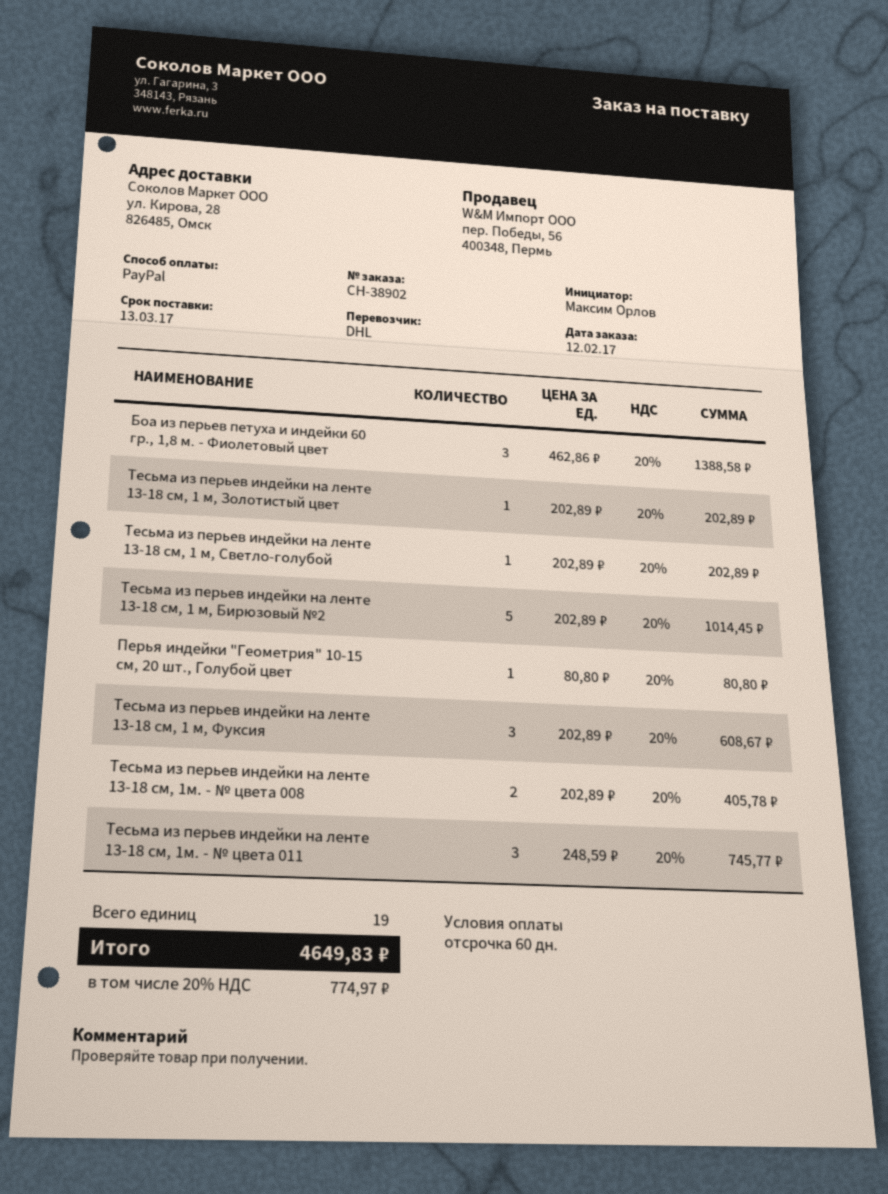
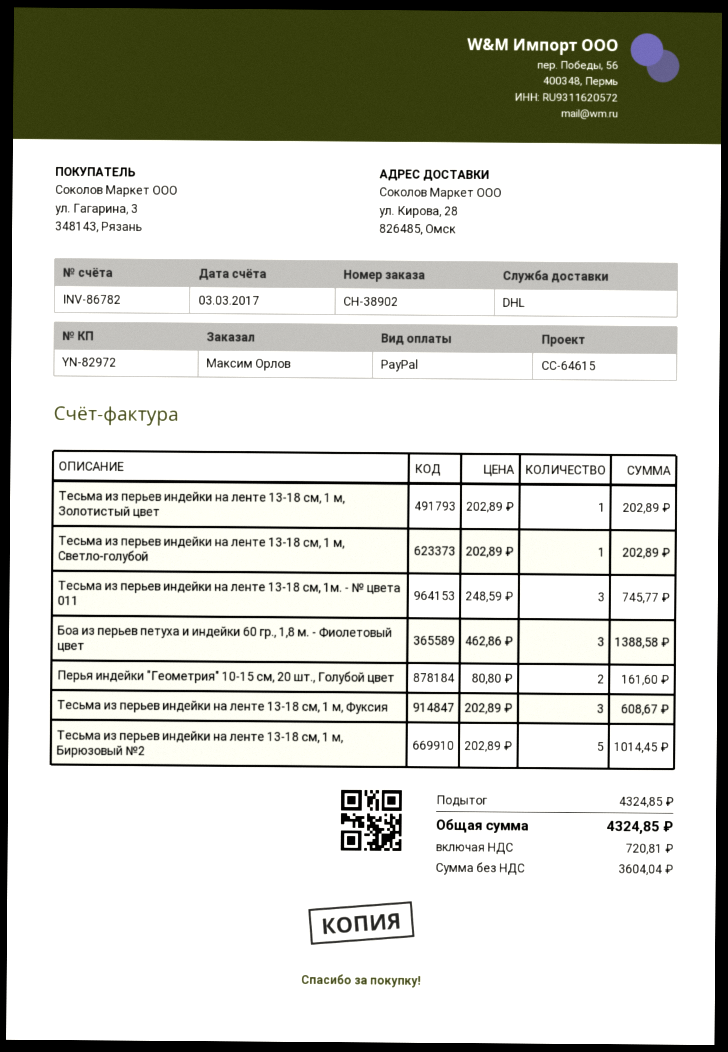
Перья индейки "Геометрия" 10-15 см, 20 шт., Голубой цвет: 1 x 80.80 = 80.80 -> 2 x 80.80 = 161.60
Тесьма из перьев индейки на ленте 13-18 см, 1м. - № цвета 008: 2 x 202.89 = 405.78 -> none
tax: 774.97 -> 720.81
total: 4649.83 -> 4324.85

